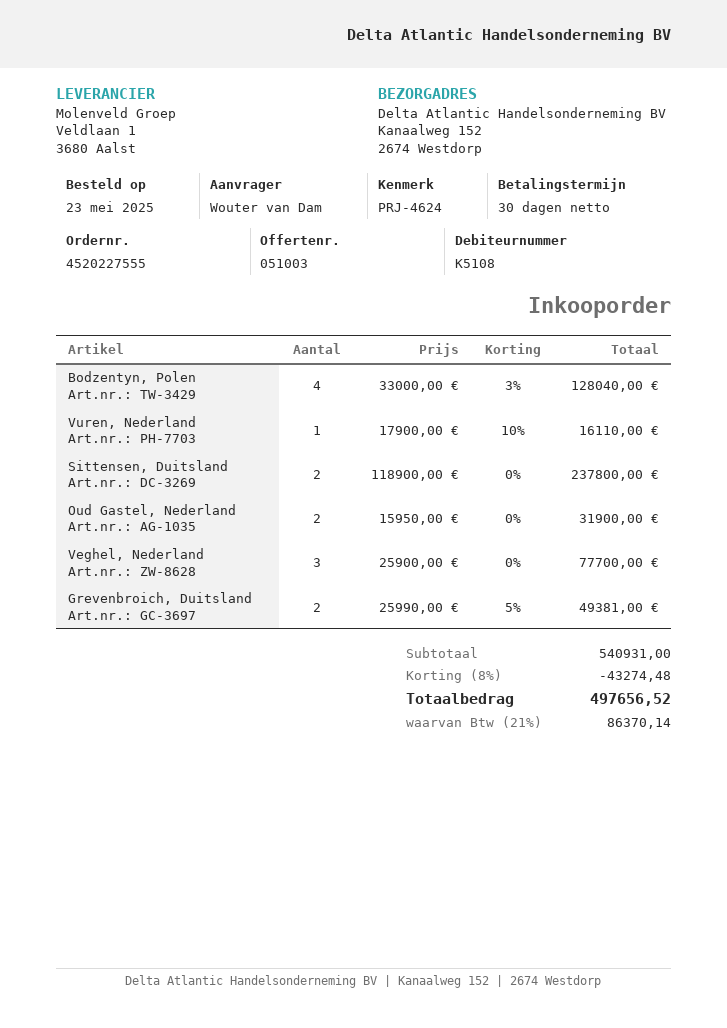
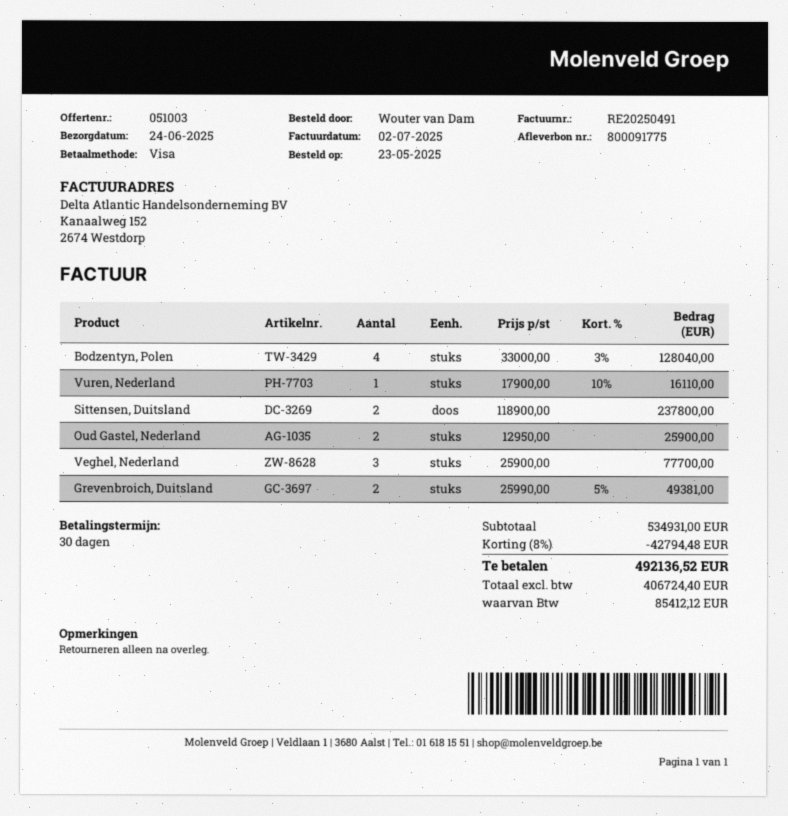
Oud Gastel, Nederland: 2 x 15950.00 = 31900.00 -> 2 x 12950.00 = 25900.00
subtotal: 540931.00 -> 534931.00
discount: 8% = 43274.48 -> 8% = 42794.48
tax: 86370.14 -> 85412.12
total: 497656.52 -> 492136.52

